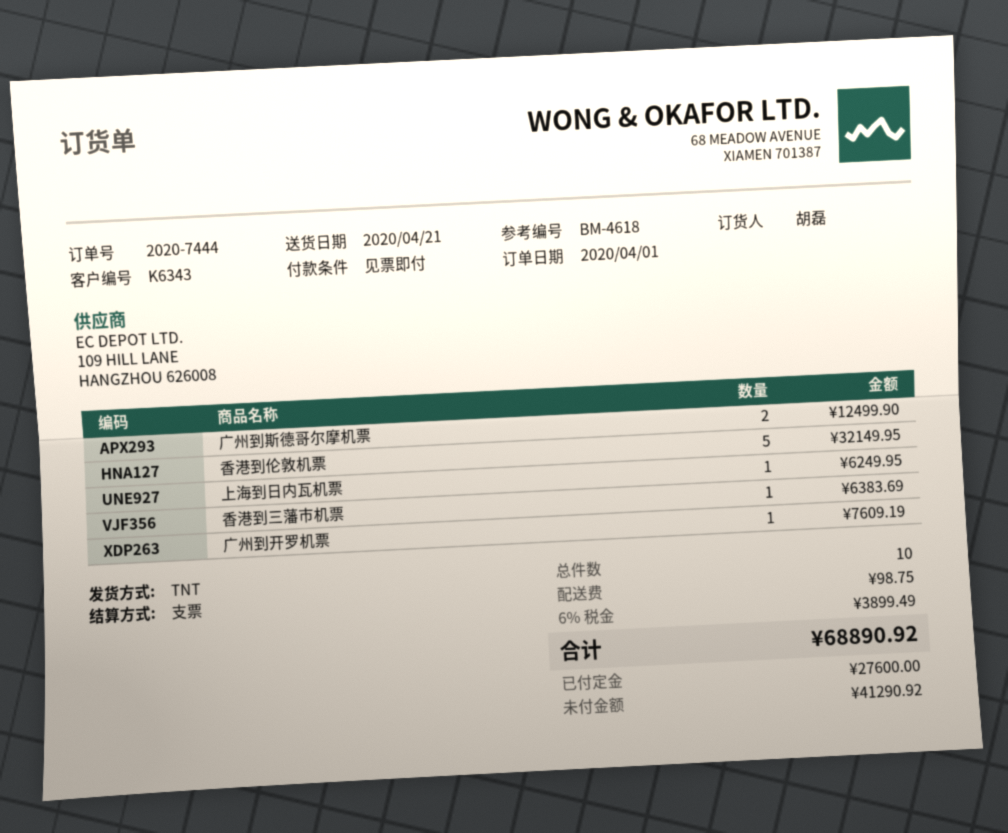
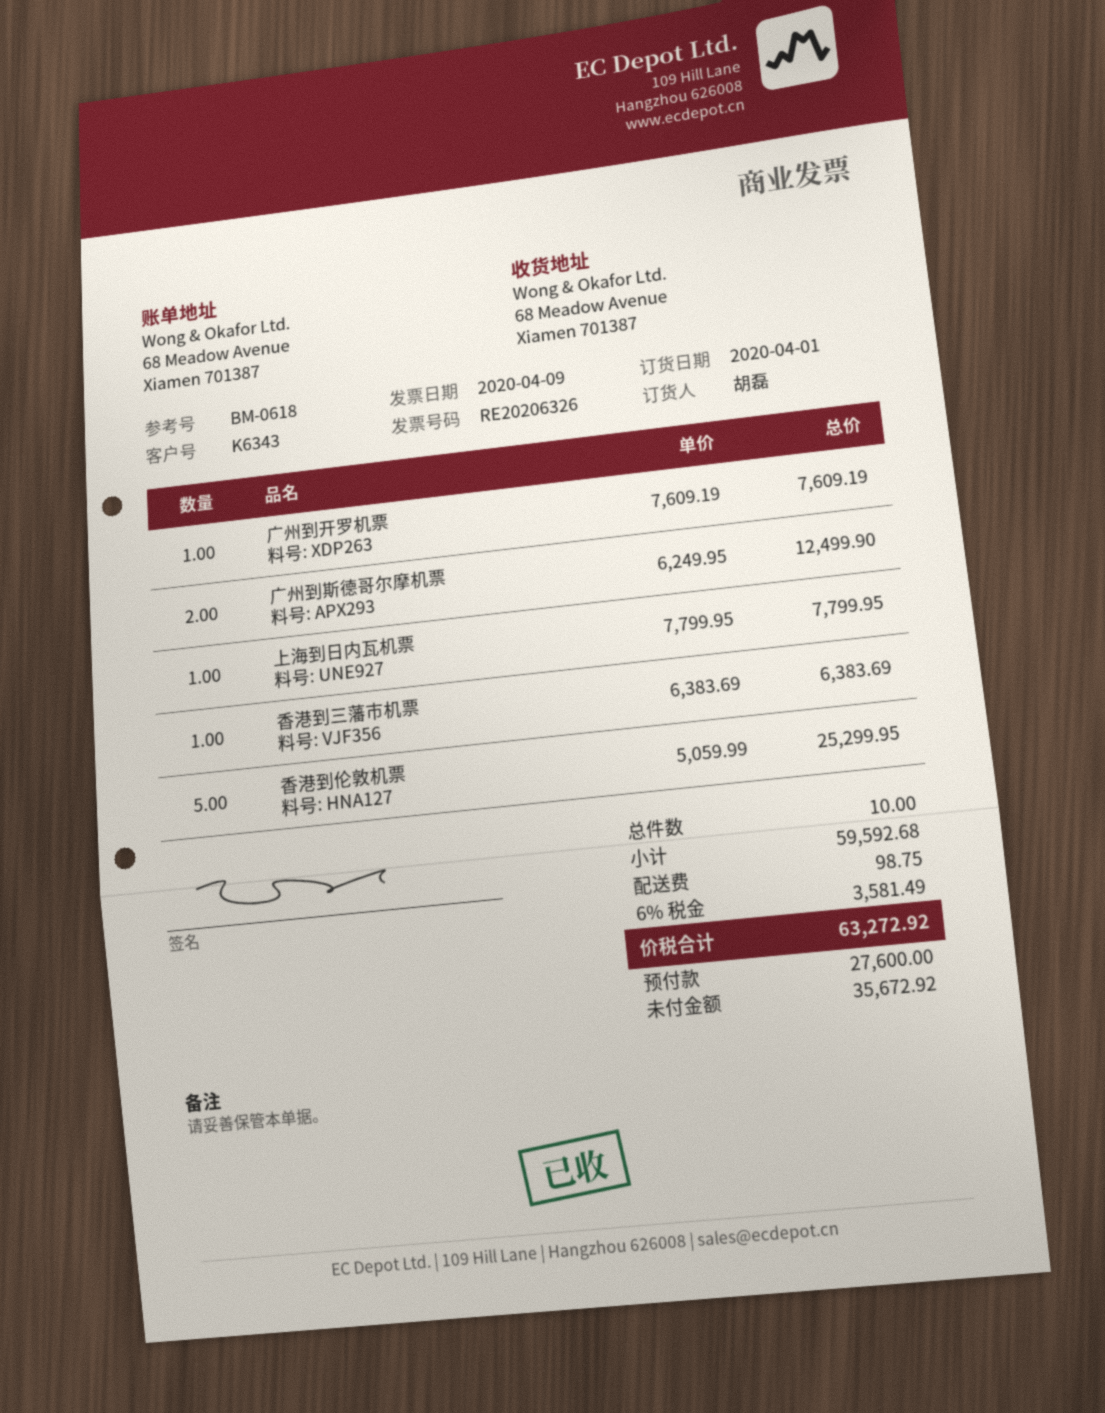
reference: BM-4618 -> BM-0618
香港到伦敦机票: 5 for 32149.95 -> 5 for 25299.95
上海到日内瓦机票: 1 for 6249.95 -> 1 for 7799.95
tax: 6% = 3899.49 -> 6% = 3581.49
total: 68890.92 -> 63272.92
balance: 41290.92 -> 35672.92

